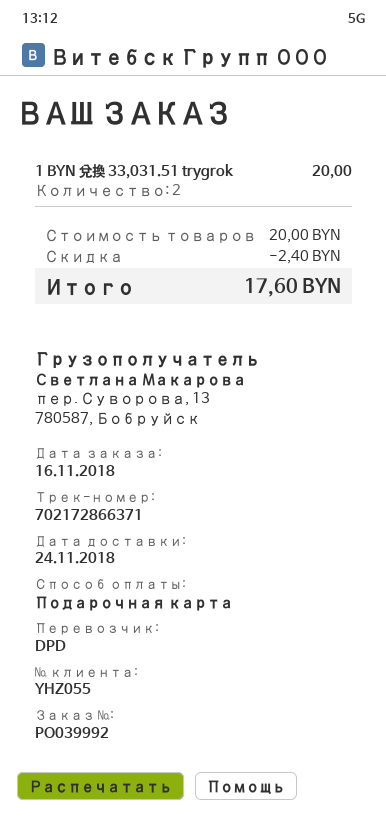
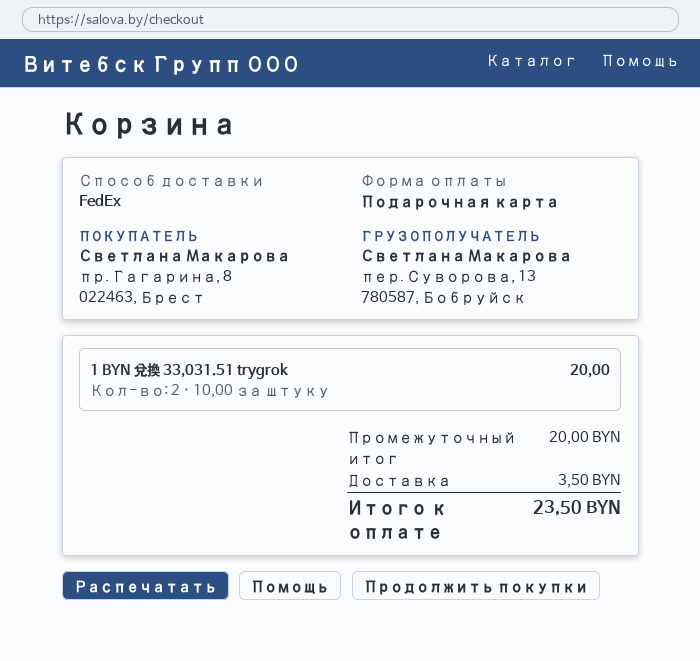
shipping method: DPD -> FedEx
discount: 2.40 -> none
shipping: none -> 3.50
total: 17.60 -> 23.50

